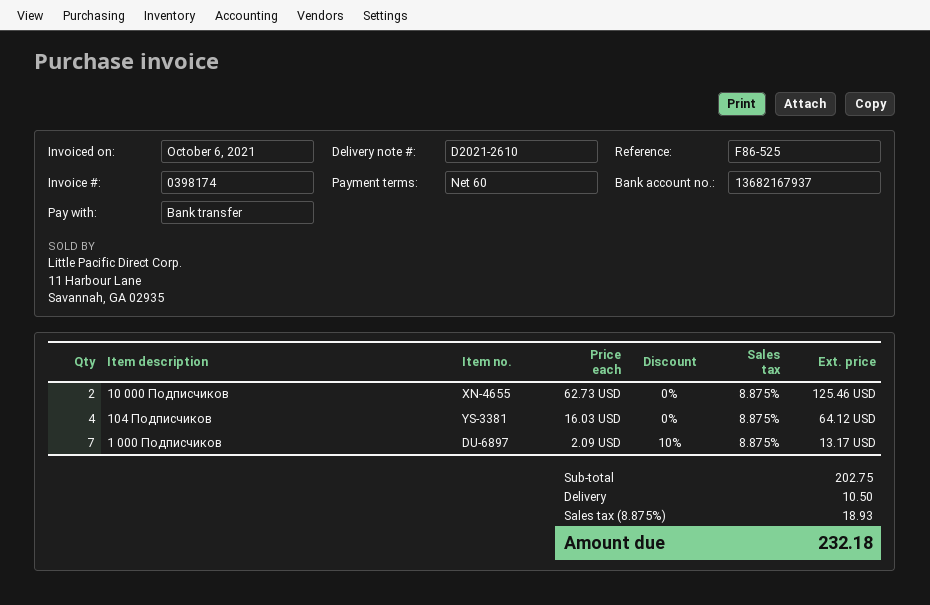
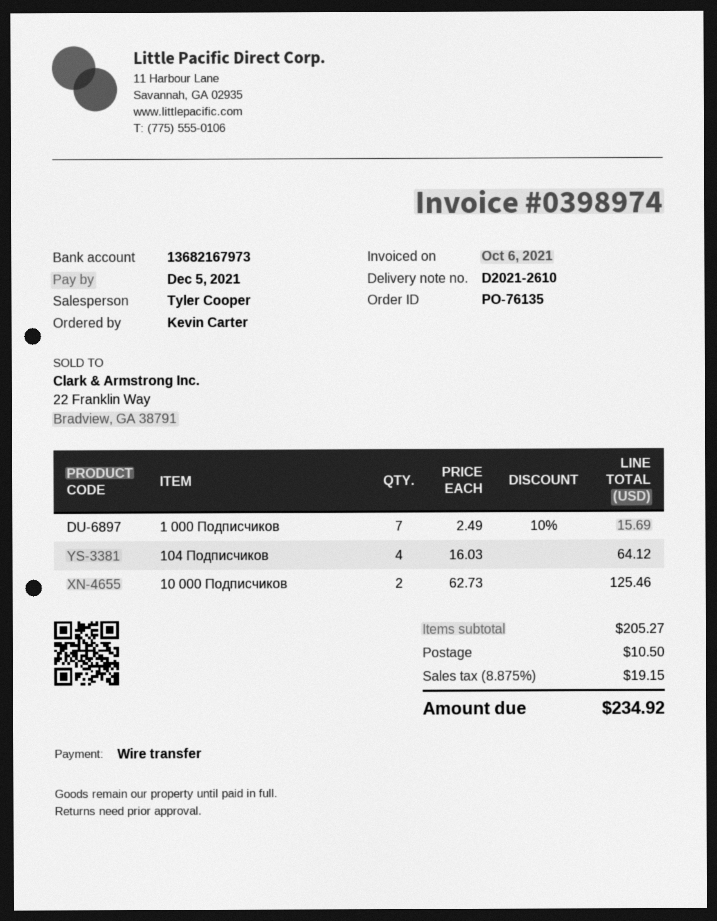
invoice number: 0398174 -> 0398974
bank account: 13682167937 -> 13682167973
1 000 Подписчиков: 7 x 2.09 - 10% = 13.17 -> 7 x 2.49 - 10% = 15.69
subtotal: 202.75 -> 205.27
tax: 8.875% = 18.93 -> 8.875% = 19.15
total: 232.18 -> 234.92

